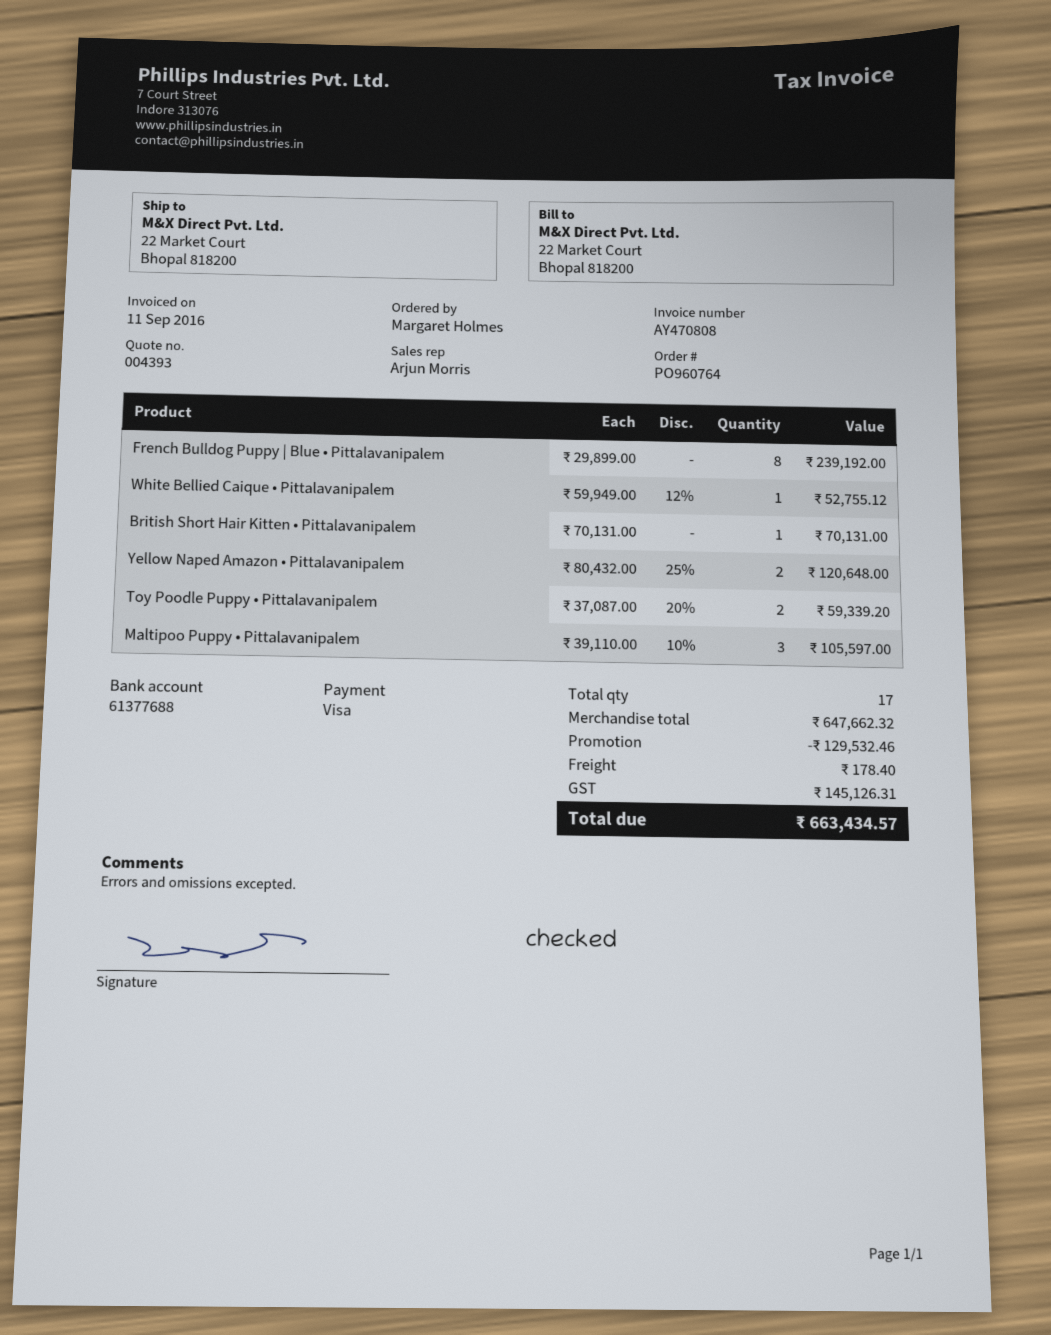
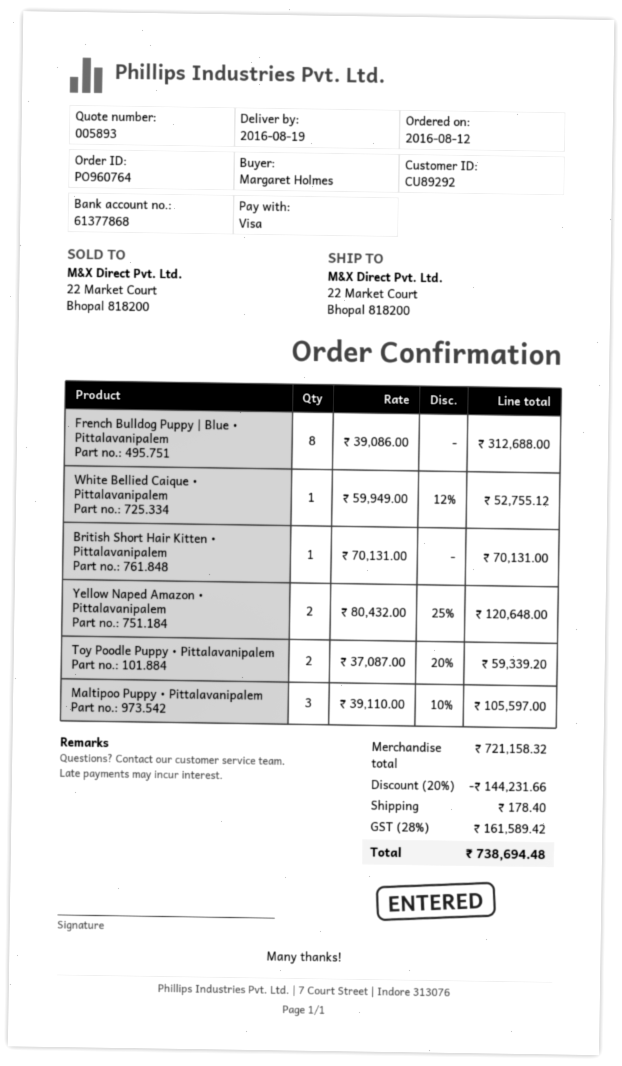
quote number: 004393 -> 005893
bank account: 61377688 -> 61377868
French Bulldog Puppy | Blue • Pittalavanipalem: 8 x 29899.00 = 239192.00 -> 8 x 39086.00 = 312688.00
subtotal: 647662.32 -> 721158.32
discount: 129532.46 -> 144231.66
tax: 145126.31 -> 161589.42
total: 663434.57 -> 738694.48

